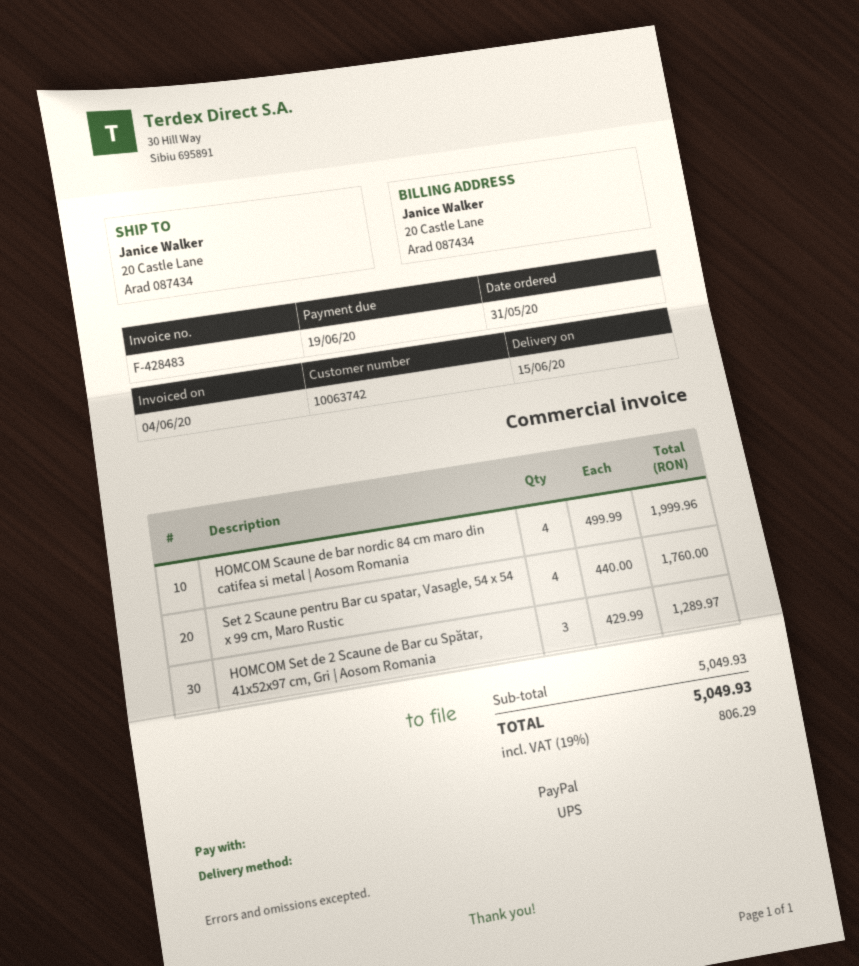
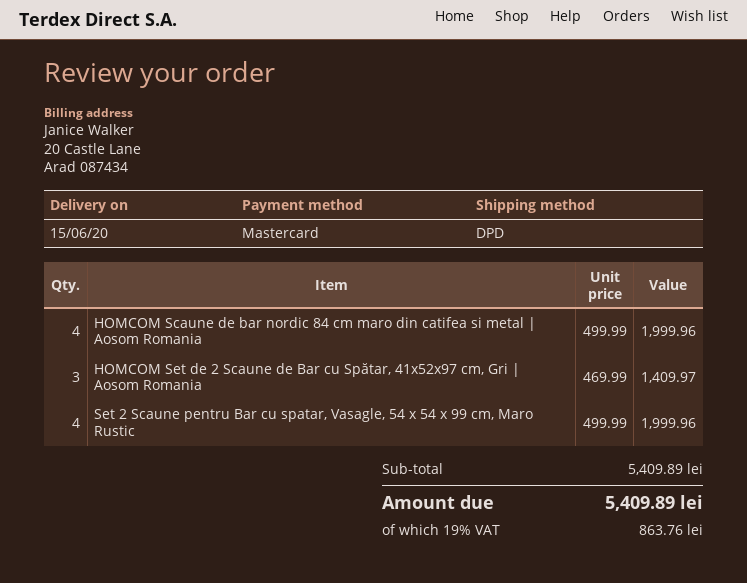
payment method: PayPal -> Mastercard
shipping method: UPS -> DPD
Set 2 Scaune pentru Bar cu spatar, Vasagle, 54 x 54 x 99 cm, Maro Rustic: 4 x 440.00 = 1760.00 -> 4 x 499.99 = 1999.96
HOMCOM Set de 2 Scaune de Bar cu Spătar, 41x52x97 cm, Gri | Aosom Romania: 3 x 429.99 = 1289.97 -> 3 x 469.99 = 1409.97
subtotal: 5049.93 -> 5409.89
tax: 19% = 806.29 -> 19% = 863.76
total: 5049.93 -> 5409.89

